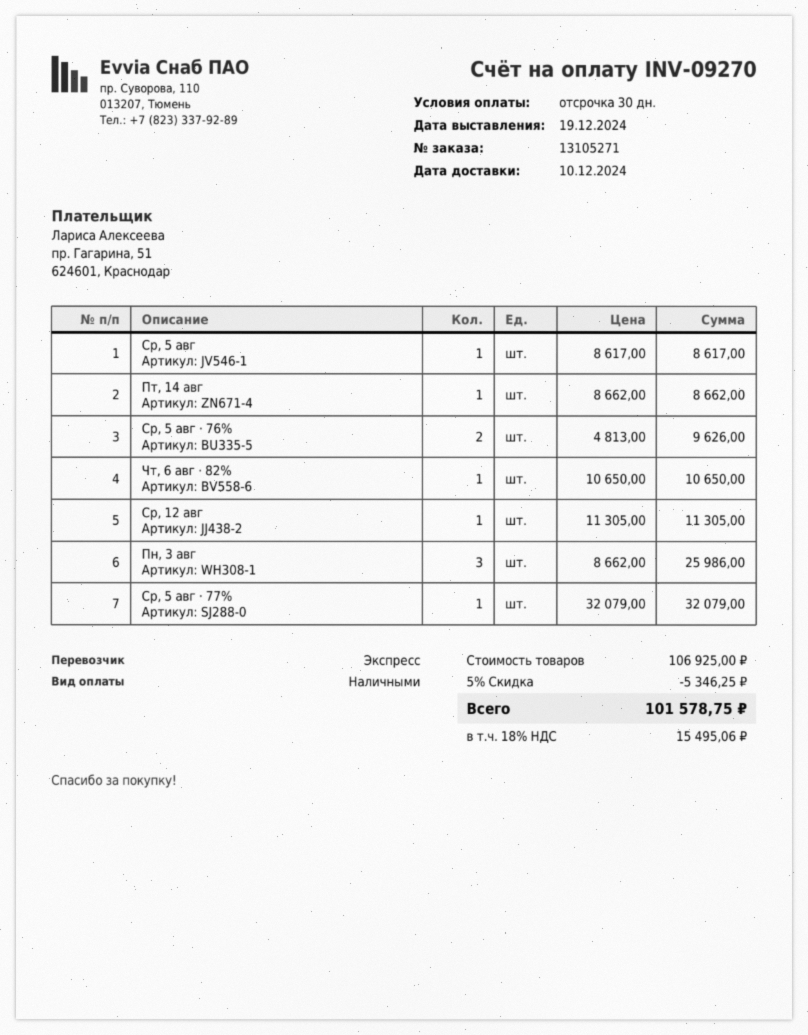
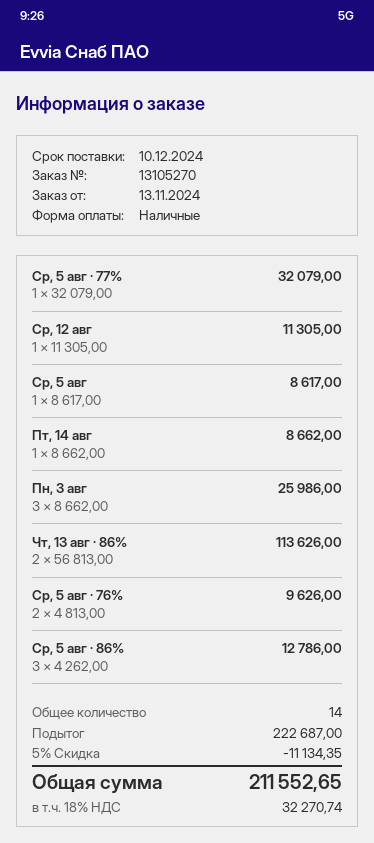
order number: 13105271 -> 13105270
Чт, 6 авг · 82%: 1 x 10650.00 = 10650.00 -> none
Чт, 13 авг · 86%: none -> 2 x 56813.00 = 113626.00
Ср, 5 авг · 86%: none -> 3 x 4262.00 = 12786.00
subtotal: 106925.00 -> 222687.00
discount: 5% = 5346.25 -> 5% = 11134.35
tax: 18% = 15495.06 -> 18% = 32270.74
total: 101578.75 -> 211552.65

